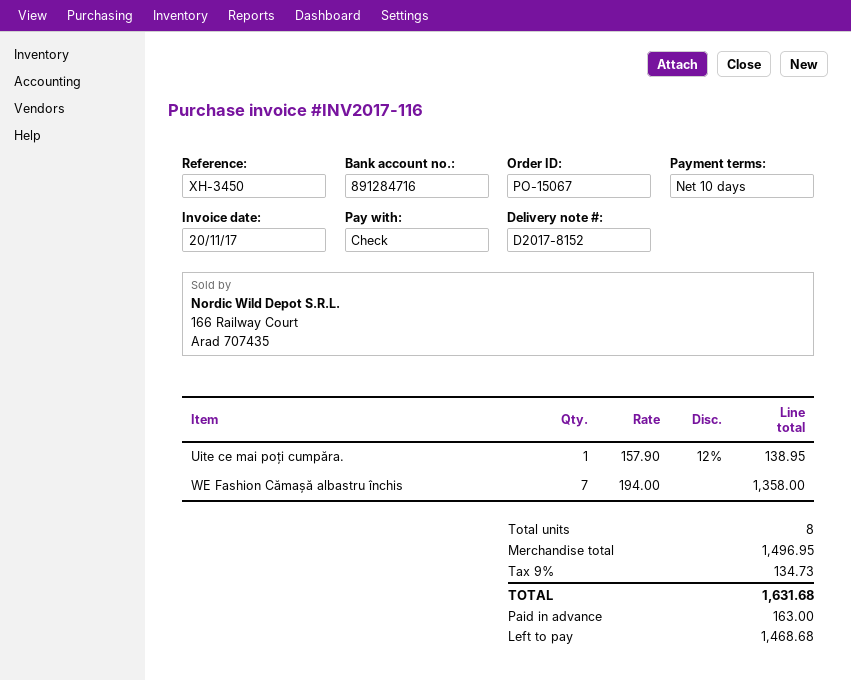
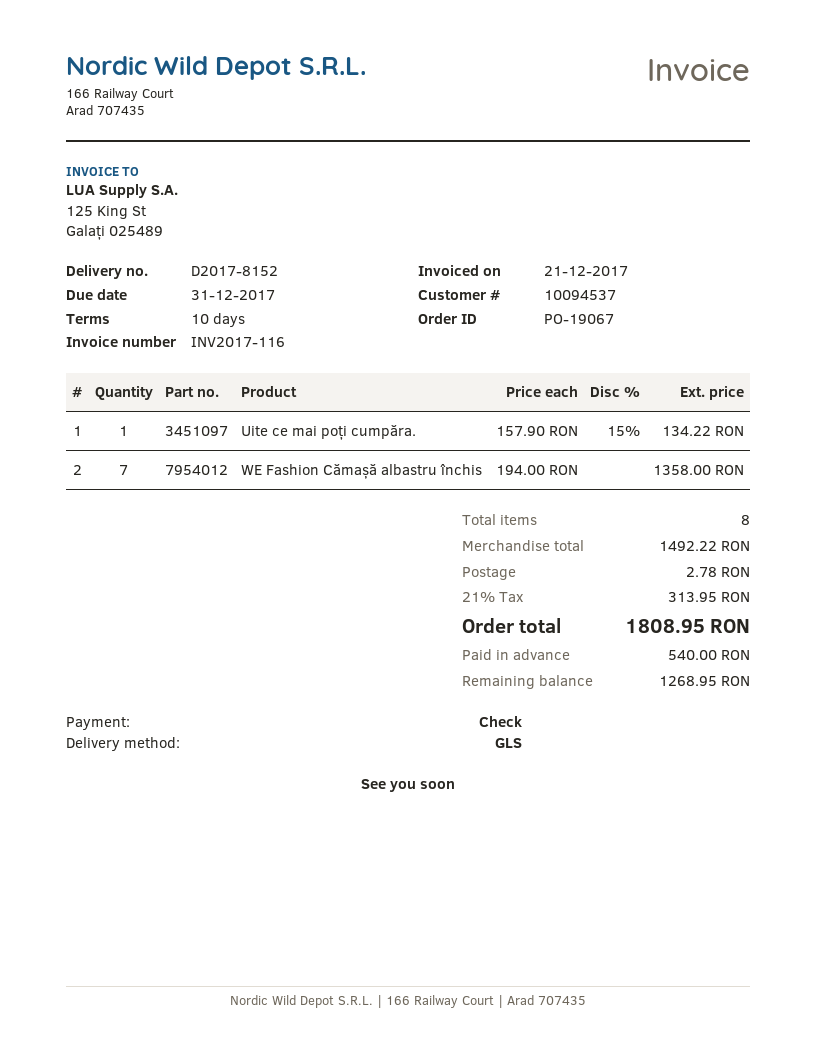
order number: PO-15067 -> PO-19067
invoice date: 2017-11-20 -> 2017-12-21
Uite ce mai poți cumpăra.: 1 x 157.90 - 12% = 138.95 -> 1 x 157.90 - 15% = 134.22
subtotal: 1496.95 -> 1492.22
shipping: none -> 2.78
tax: 9% = 134.73 -> 21% = 313.95
total: 1631.68 -> 1808.95
deposit: 163.00 -> 540.00
balance: 1468.68 -> 1268.95

